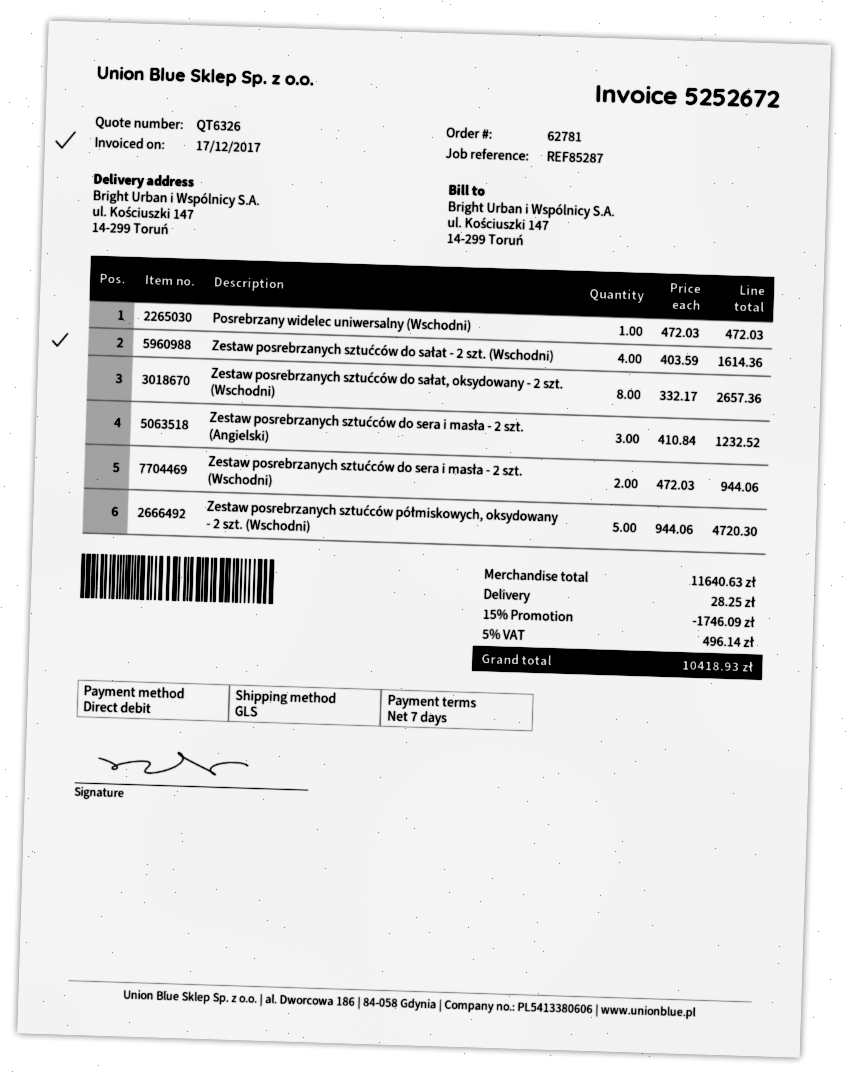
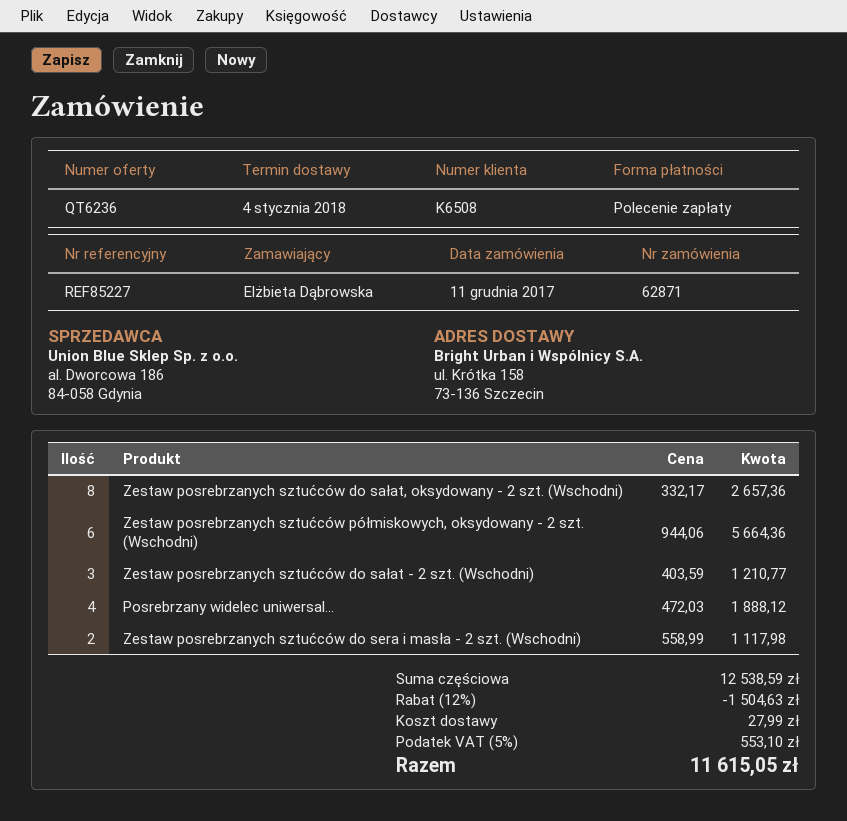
quote number: QT6326 -> QT6236
order number: 62781 -> 62871
reference: REF85287 -> REF85227
ship to: ul. Kościuszki 147, 14-299 Toruń -> ul. Krótka 158, 73-136 Szczecin
Posrebrzany widelec uniwersalny (Wschodni): 1 x 472.03 = 472.03 -> 4 x 472.03 = 1888.12
Zestaw posrebrzanych sztućców do sałat - 2 szt. (Wschodni): 4 x 403.59 = 1614.36 -> 3 x 403.59 = 1210.77
Zestaw posrebrzanych sztućców do sera i masła - 2 szt. (Angielski): 3 x 410.84 = 1232.52 -> none
Zestaw posrebrzanych sztućców do sera i masła - 2 szt. (Wschodni): 2 x 472.03 = 944.06 -> 2 x 558.99 = 1117.98
Zestaw posrebrzanych sztućców półmiskowych, oksydowany - 2 szt. (Wschodni): 5 x 944.06 = 4720.30 -> 6 x 944.06 = 5664.36
subtotal: 11640.63 -> 12538.59
discount: 15% = 1746.09 -> 12% = 1504.63
shipping: 28.25 -> 27.99
tax: 5% = 496.14 -> 5% = 553.10
total: 10418.93 -> 11615.05

